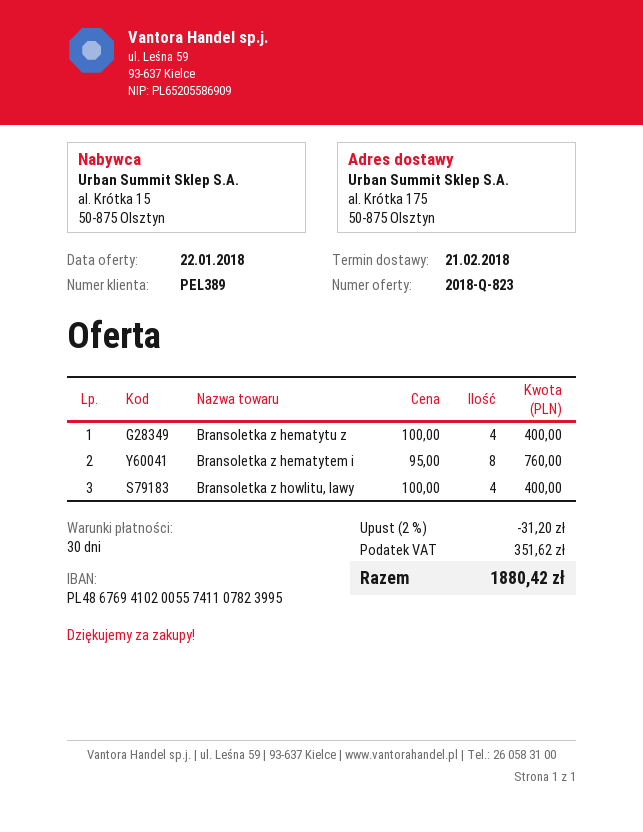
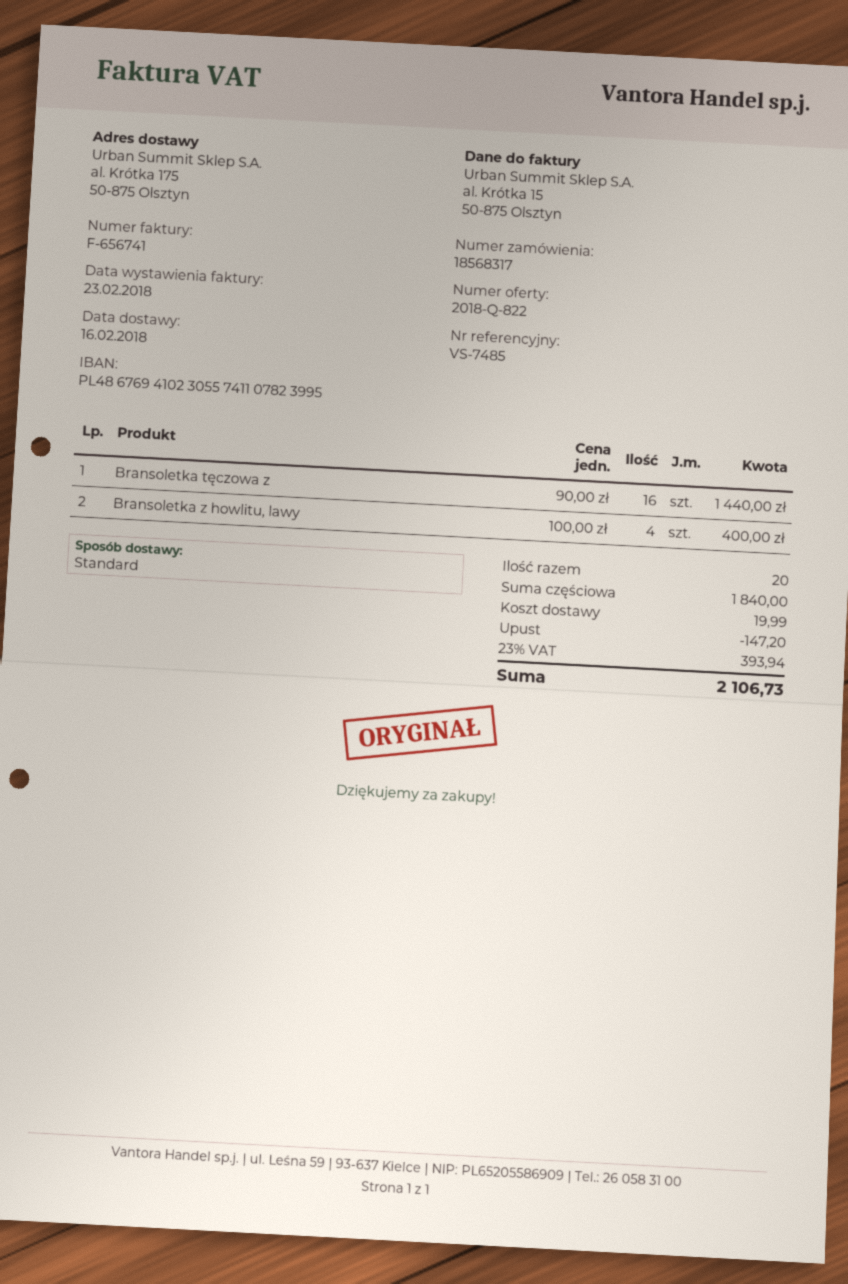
quote number: 2018-Q-823 -> 2018-Q-822
delivery date: 2018-02-21 -> 2018-02-16
bank account: PL48676941020055741107823995 -> PL48676941023055741107823995
Bransoletka z hematytu z: 4 x 100.00 = 400.00 -> none
Bransoletka z hematytem i: 8 x 95.00 = 760.00 -> none
Bransoletka tęczowa z: none -> 16 x 90.00 = 1440.00
discount: 31.20 -> 147.20
shipping: none -> 19.99
tax: 351.62 -> 393.94
total: 1880.42 -> 2106.73

